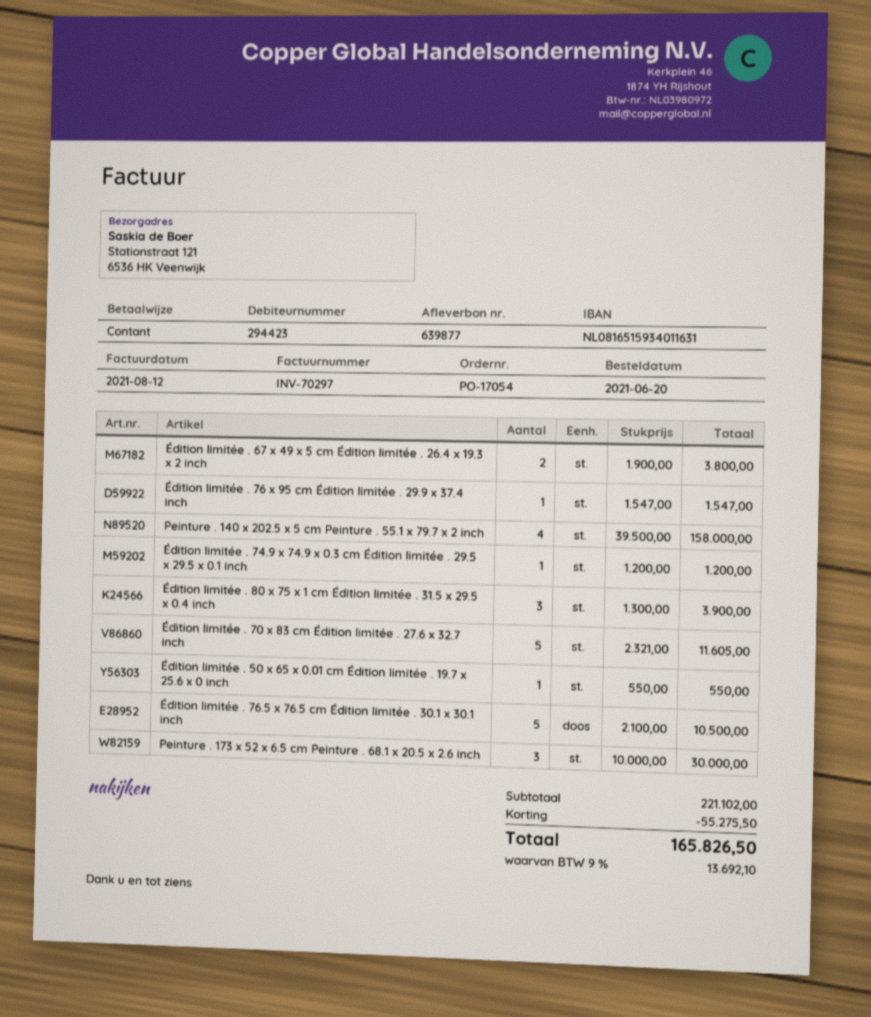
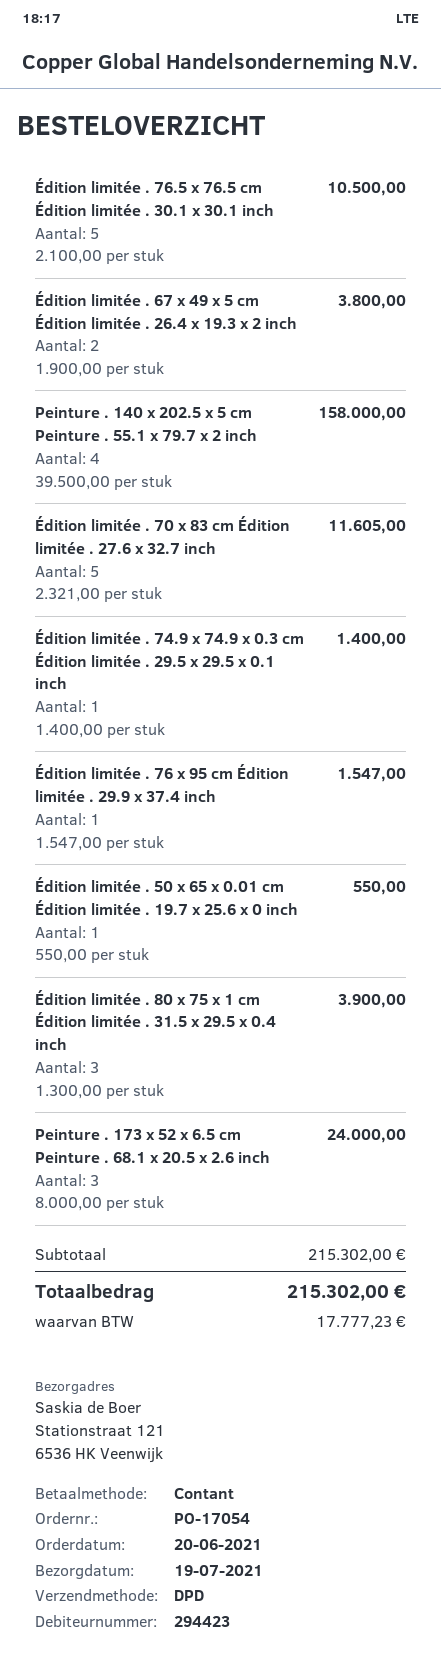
Édition limitée . 74.9 x 74.9 x 0.3 cm Édition limitée . 29.5 x 29.5 x 0.1 inch: 1 x 1200.00 = 1200.00 -> 1 x 1400.00 = 1400.00
Peinture . 173 x 52 x 6.5 cm Peinture . 68.1 x 20.5 x 2.6 inch: 3 x 10000.00 = 30000.00 -> 3 x 8000.00 = 24000.00
subtotal: 221102.00 -> 215302.00
discount: 55275.50 -> none
tax: 13692.10 -> 17777.23
total: 165826.50 -> 215302.00

